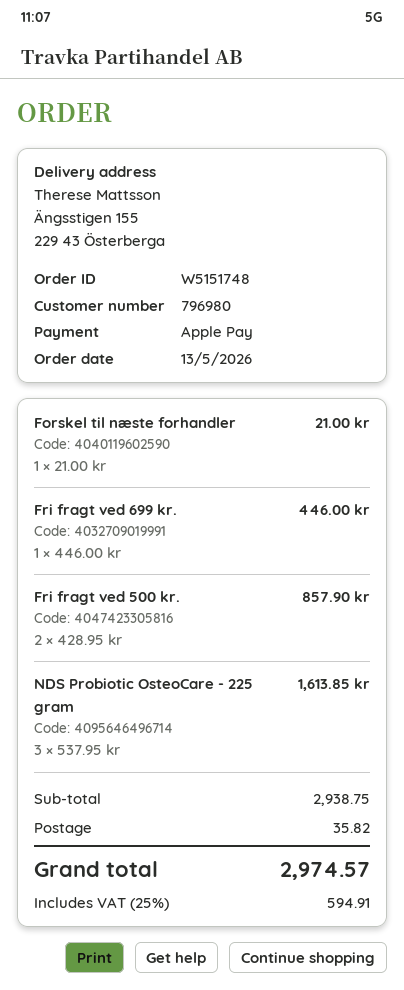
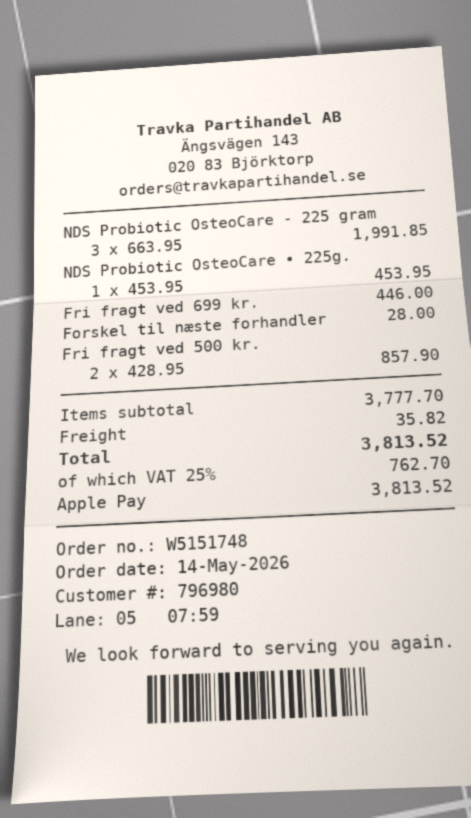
order date: 2026-05-13 -> 2026-05-14
Forskel til næste forhandler: 1 x 21.00 = 21.00 -> 1 x 28.00 = 28.00
NDS Probiotic OsteoCare - 225 gram: 3 x 537.95 = 1613.85 -> 3 x 663.95 = 1991.85
NDS Probiotic OsteoCare • 225g.: none -> 1 x 453.95 = 453.95
subtotal: 2938.75 -> 3777.70
tax: 25% = 594.91 -> 25% = 762.70
total: 2974.57 -> 3813.52

